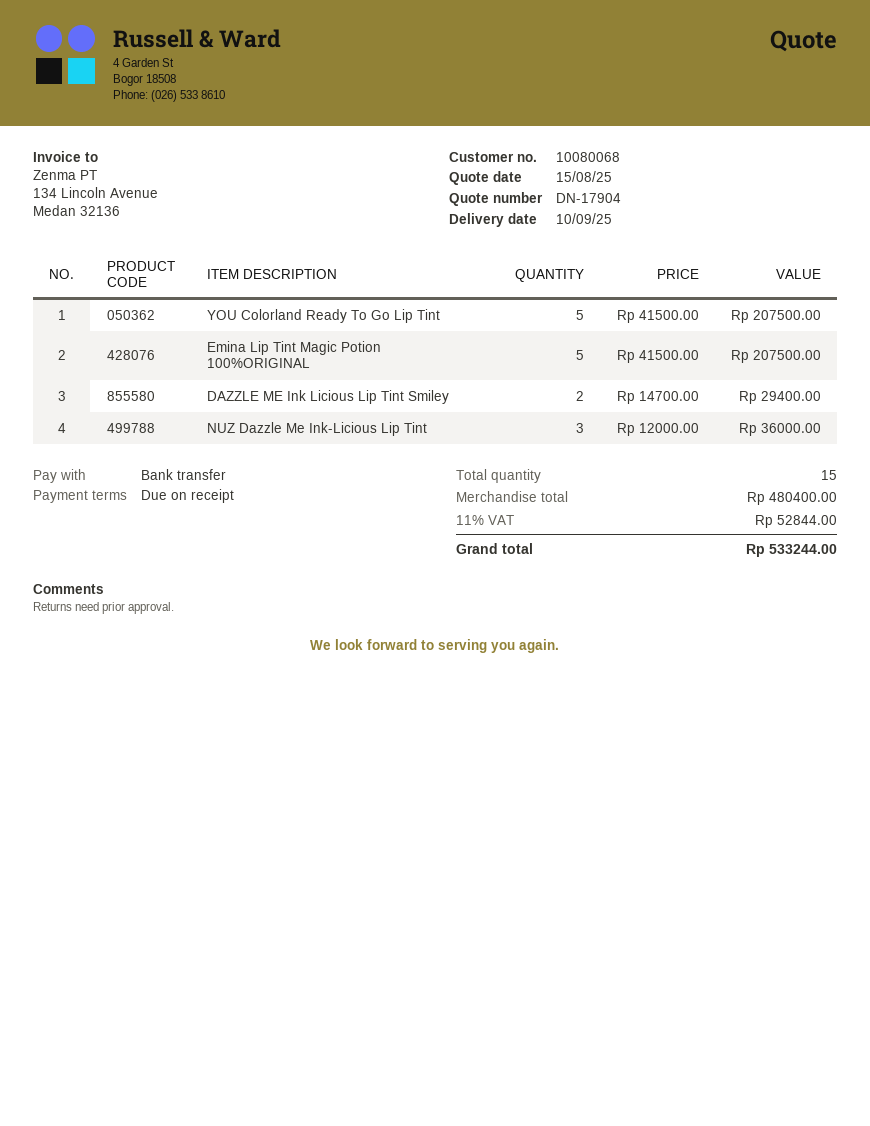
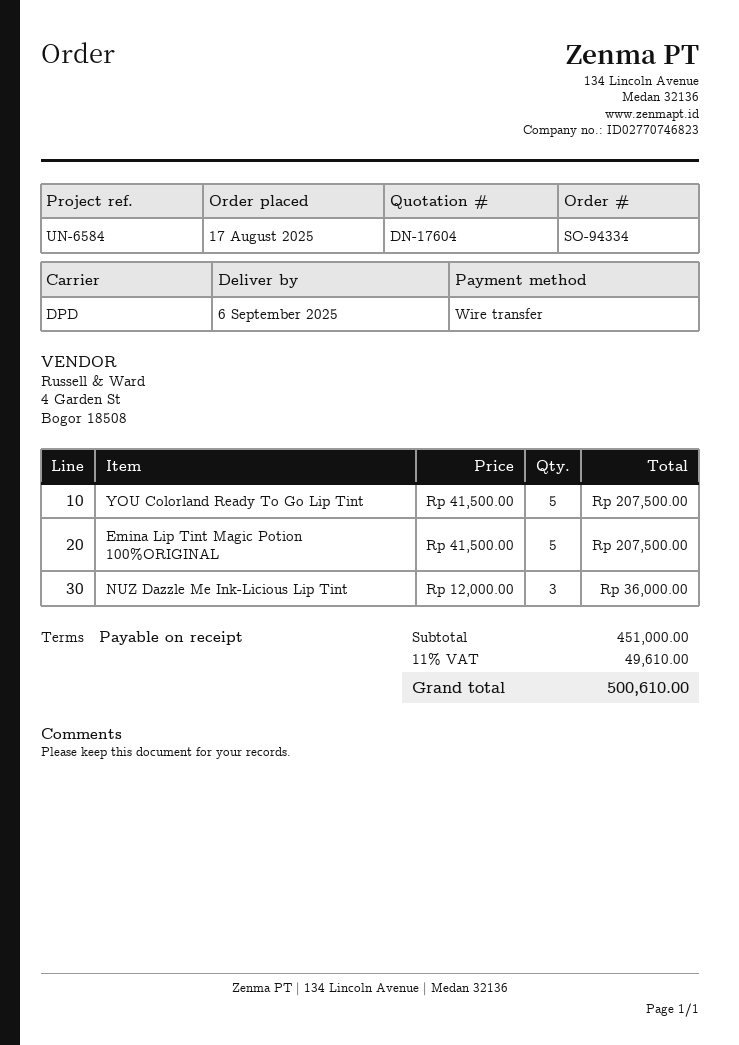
quote number: DN-17904 -> DN-17604
delivery date: 2025-09-10 -> 2025-09-06
DAZZLE ME Ink Licious Lip Tint Smiley: 2 x 14700.00 = 29400.00 -> none
subtotal: 480400.00 -> 451000.00
tax: 11% = 52844.00 -> 11% = 49610.00
total: 533244.00 -> 500610.00

